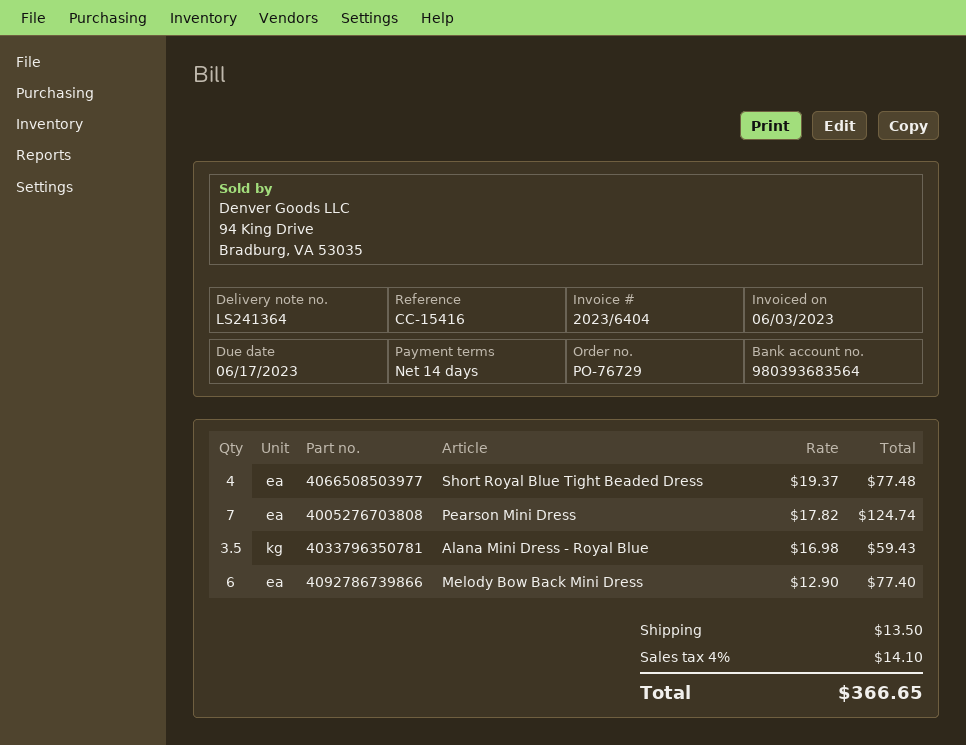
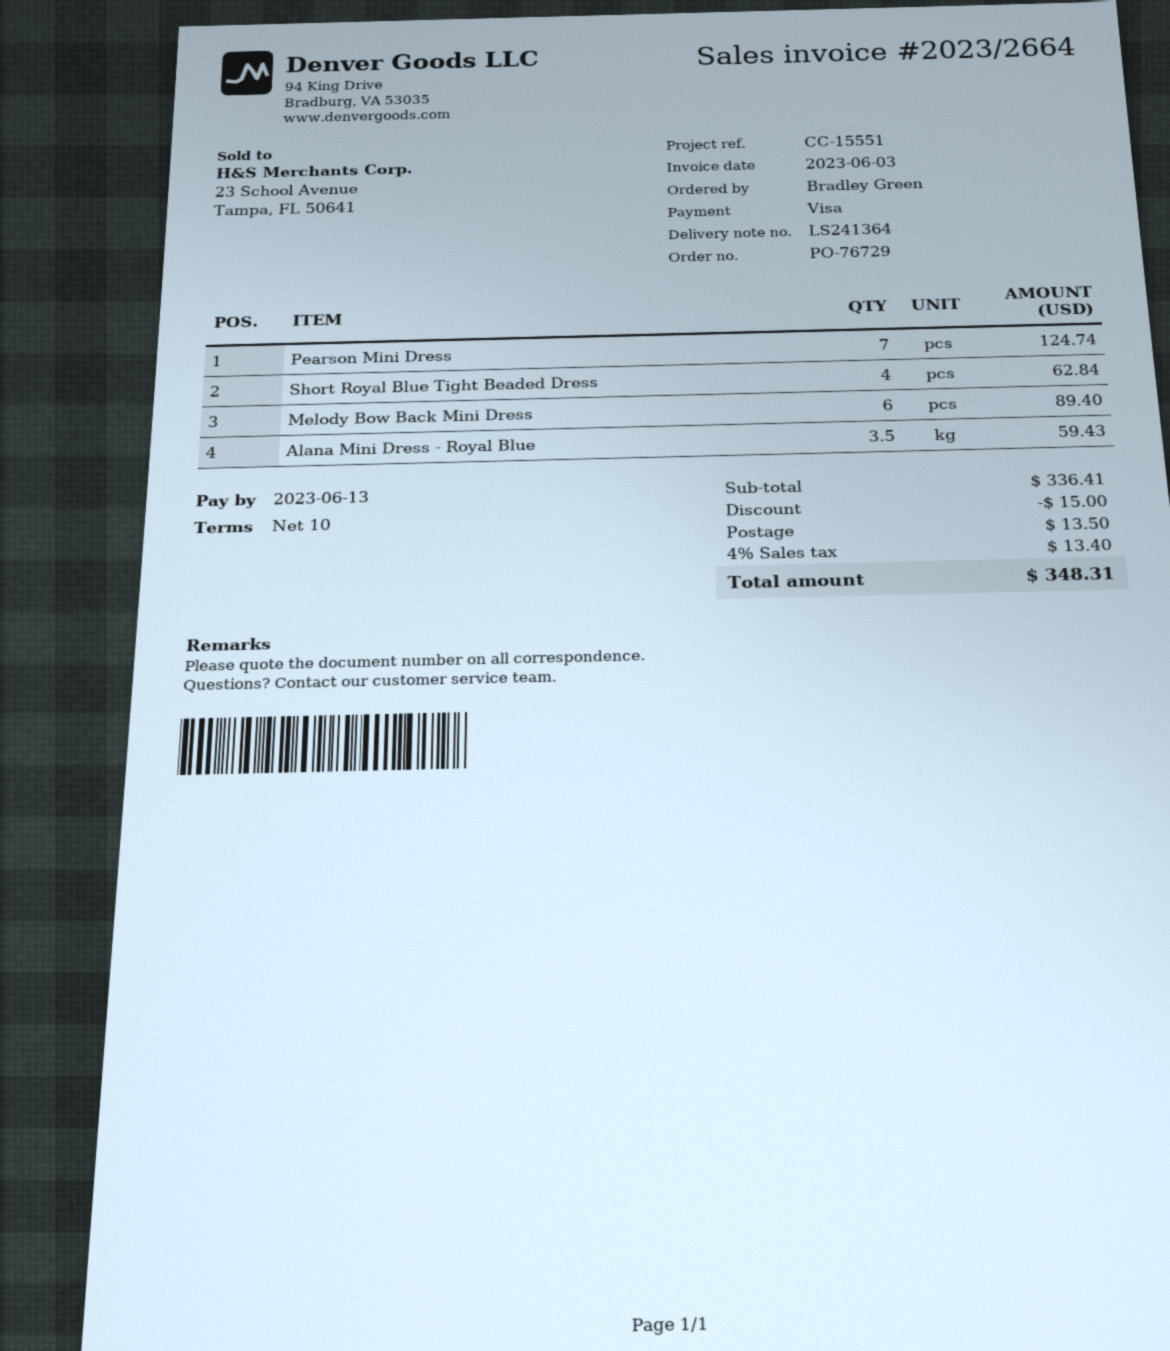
invoice number: 2023/6404 -> 2023/2664
payment terms: 14 days -> 10 days
due date: 2023-06-17 -> 2023-06-13
reference: CC-15416 -> CC-15551
Short Royal Blue Tight Beaded Dress: 4 for 77.48 -> 4 for 62.84
Melody Bow Back Mini Dress: 6 for 77.40 -> 6 for 89.40
discount: none -> 15.00
tax: 4% = 14.10 -> 4% = 13.40
total: 366.65 -> 348.31

